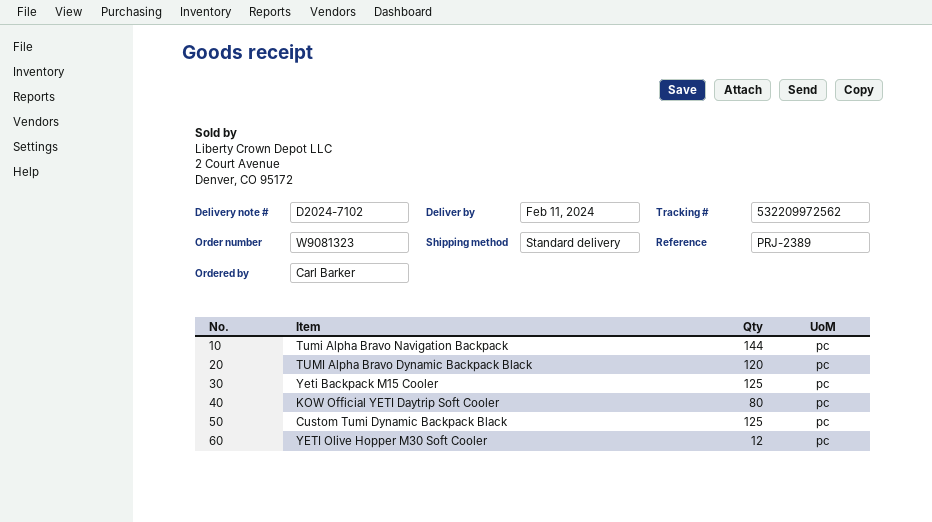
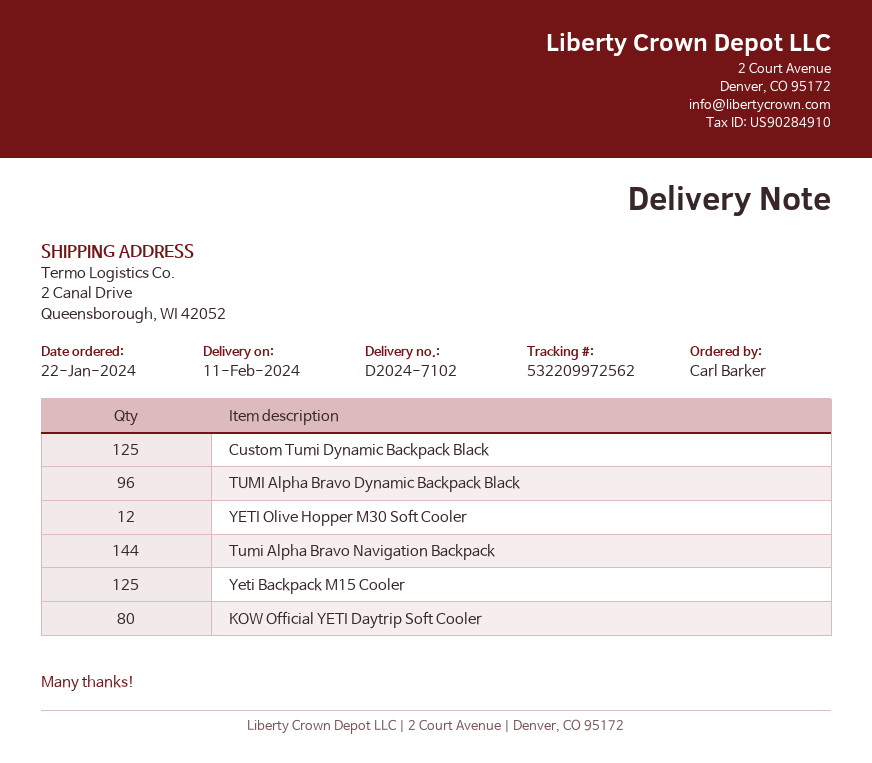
TUMI Alpha Bravo Dynamic Backpack Black: 120 -> 96

